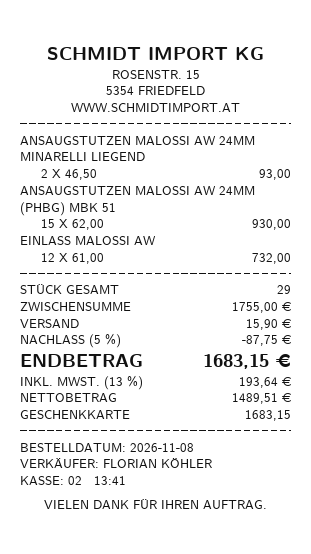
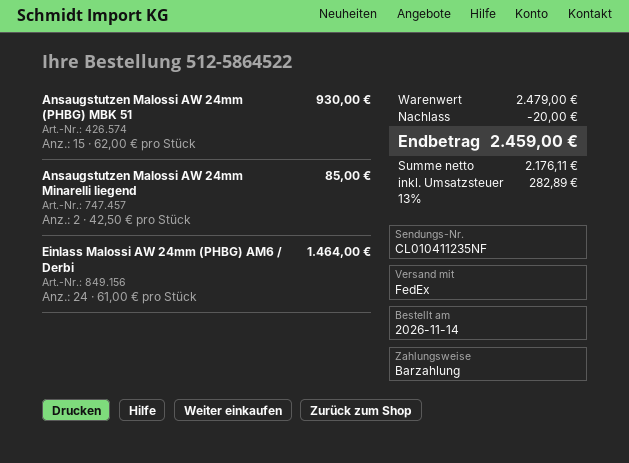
order date: 2026-11-08 -> 2026-11-14
payment method: gift card -> cash
ANSAUGSTUTZEN MALOSSI AW 24MM MINARELLI LIEGEND: 2 x 46.50 = 93.00 -> 2 x 42.50 = 85.00
EINLASS MALOSSI AW: 12 x 61.00 = 732.00 -> 24 x 61.00 = 1464.00
subtotal: 1755.00 -> 2479.00
discount: 87.75 -> 20.00
shipping: 15.90 -> none
net: 1489.51 -> 2176.11
tax: 13% = 193.64 -> 13% = 282.89
total: 1683.15 -> 2459.00

